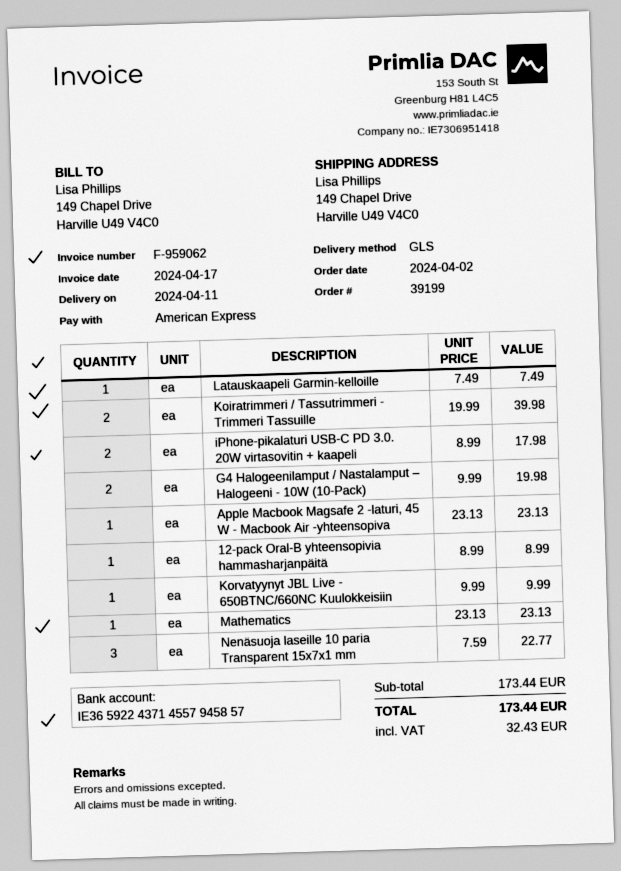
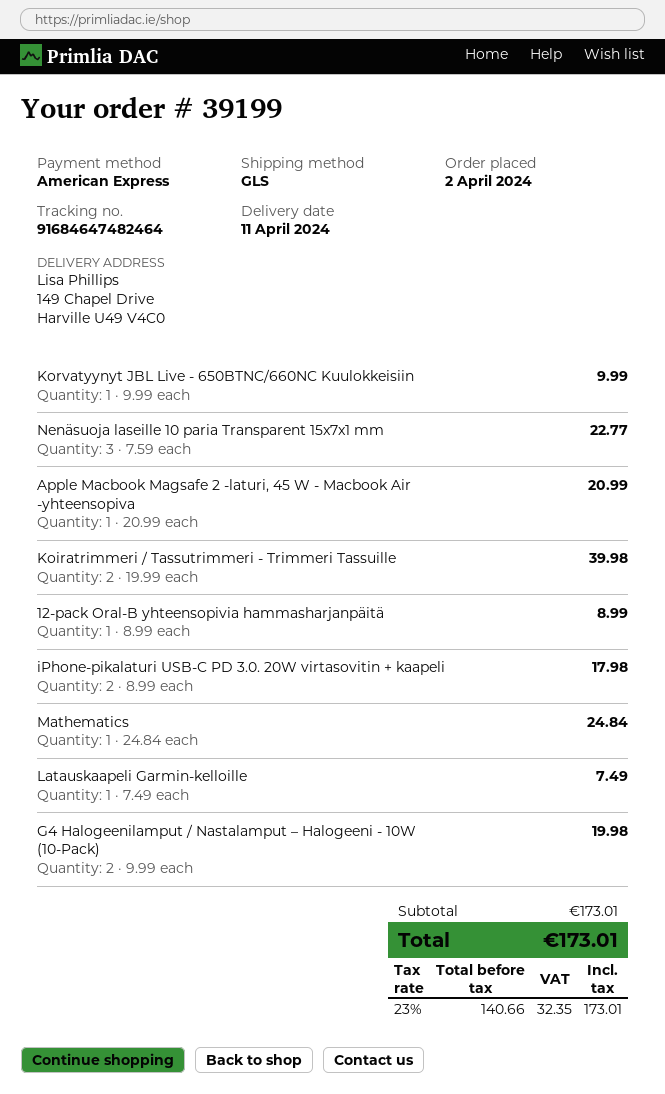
Apple Macbook Magsafe 2 -laturi, 45 W - Macbook Air -yhteensopiva: 1 x 23.13 = 23.13 -> 1 x 20.99 = 20.99
Mathematics: 1 x 23.13 = 23.13 -> 1 x 24.84 = 24.84
subtotal: 173.44 -> 173.01
tax: 32.43 -> 32.35
total: 173.44 -> 173.01

